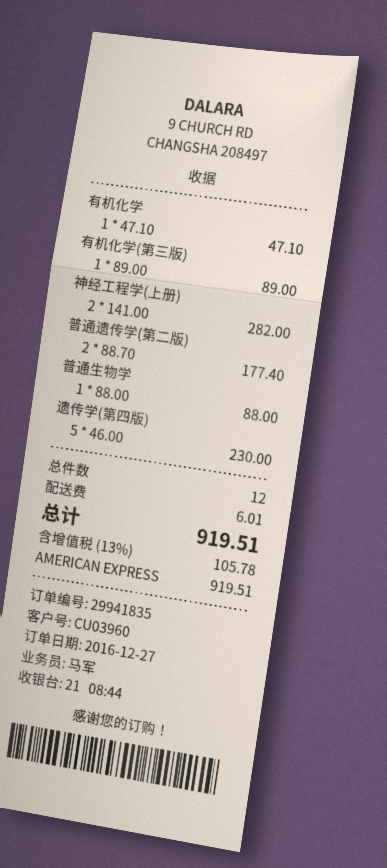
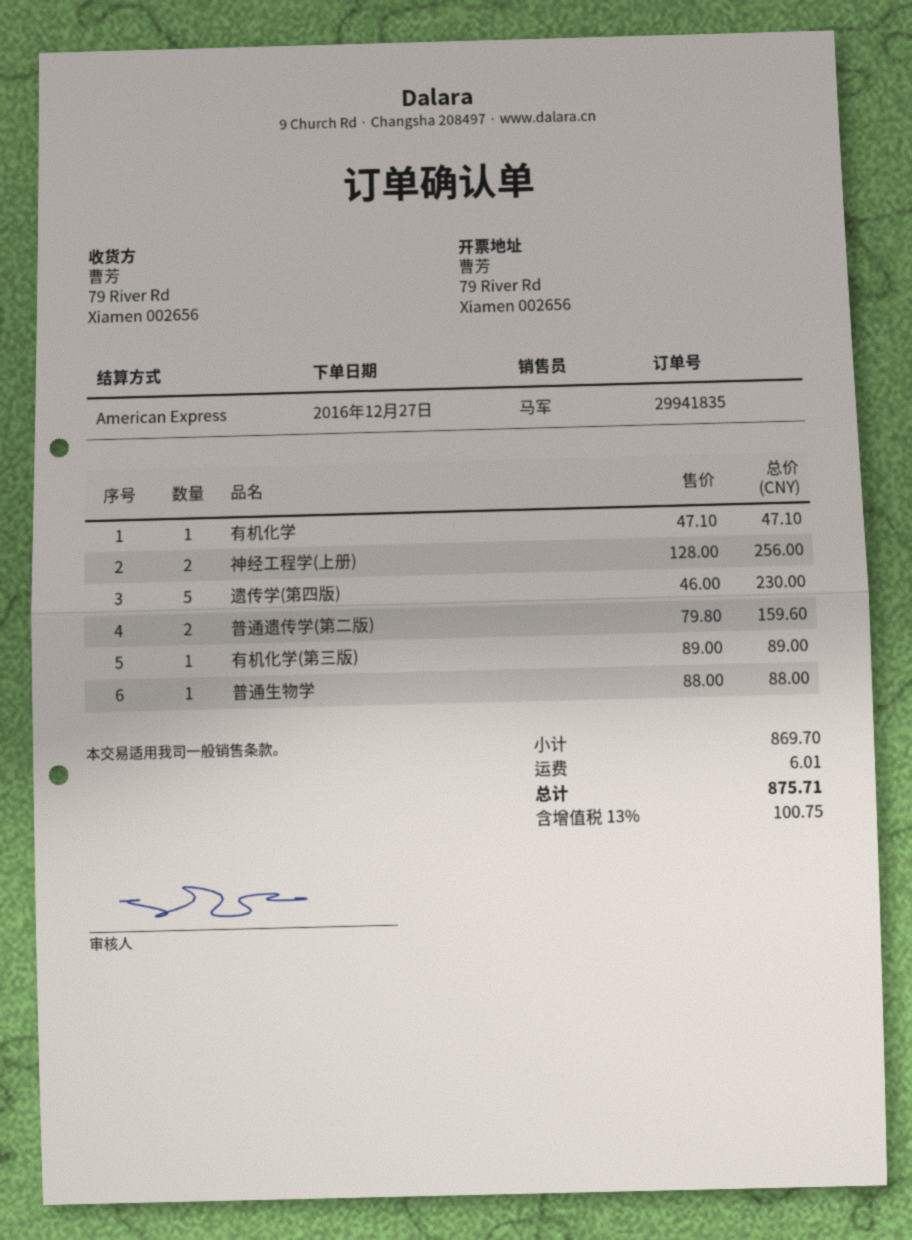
神经工程学(上册): 2 x 141.00 = 282.00 -> 2 x 128.00 = 256.00
普通遗传学(第二版): 2 x 88.70 = 177.40 -> 2 x 79.80 = 159.60
tax: 13% = 105.78 -> 13% = 100.75
total: 919.51 -> 875.71

